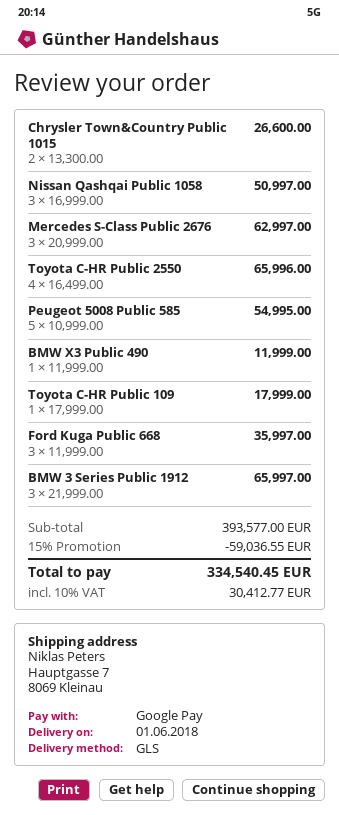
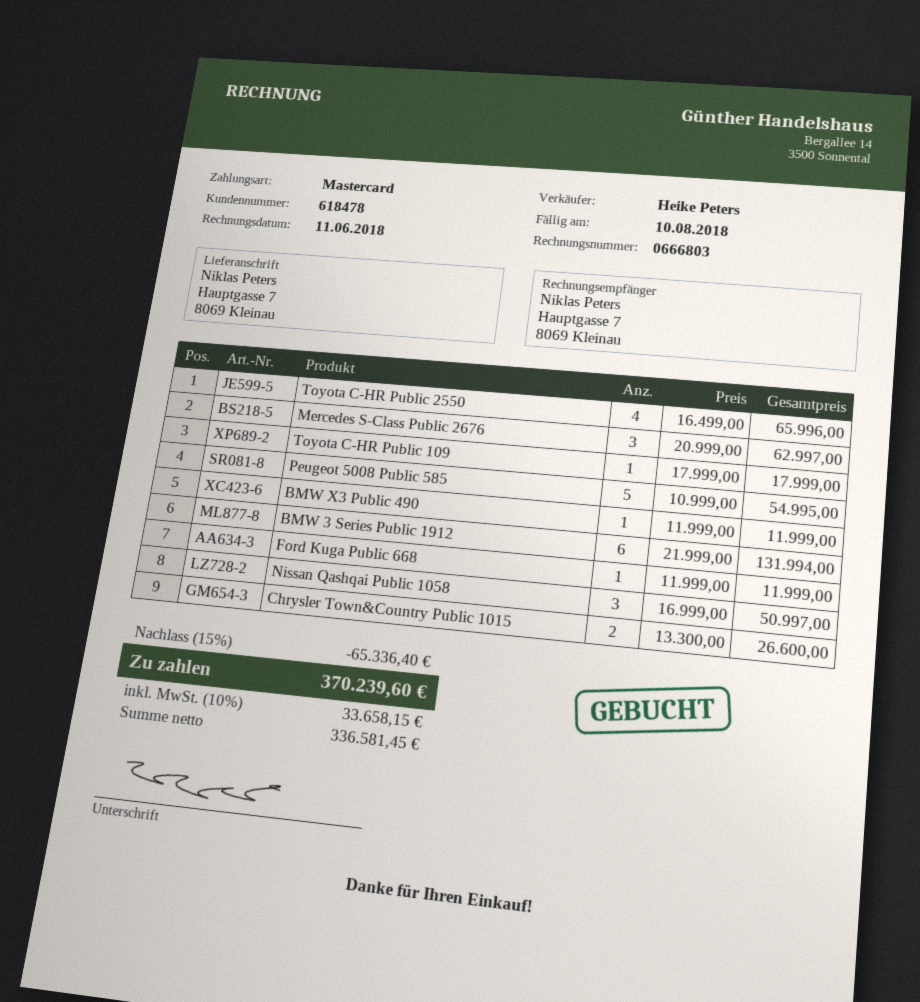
payment method: Google Pay -> Mastercard
Ford Kuga Public 668: 3 x 11999.00 = 35997.00 -> 1 x 11999.00 = 11999.00
BMW 3 Series Public 1912: 3 x 21999.00 = 65997.00 -> 6 x 21999.00 = 131994.00
discount: 15% = 59036.55 -> 15% = 65336.40
tax: 10% = 30412.77 -> 10% = 33658.15
total: 334540.45 -> 370239.60

